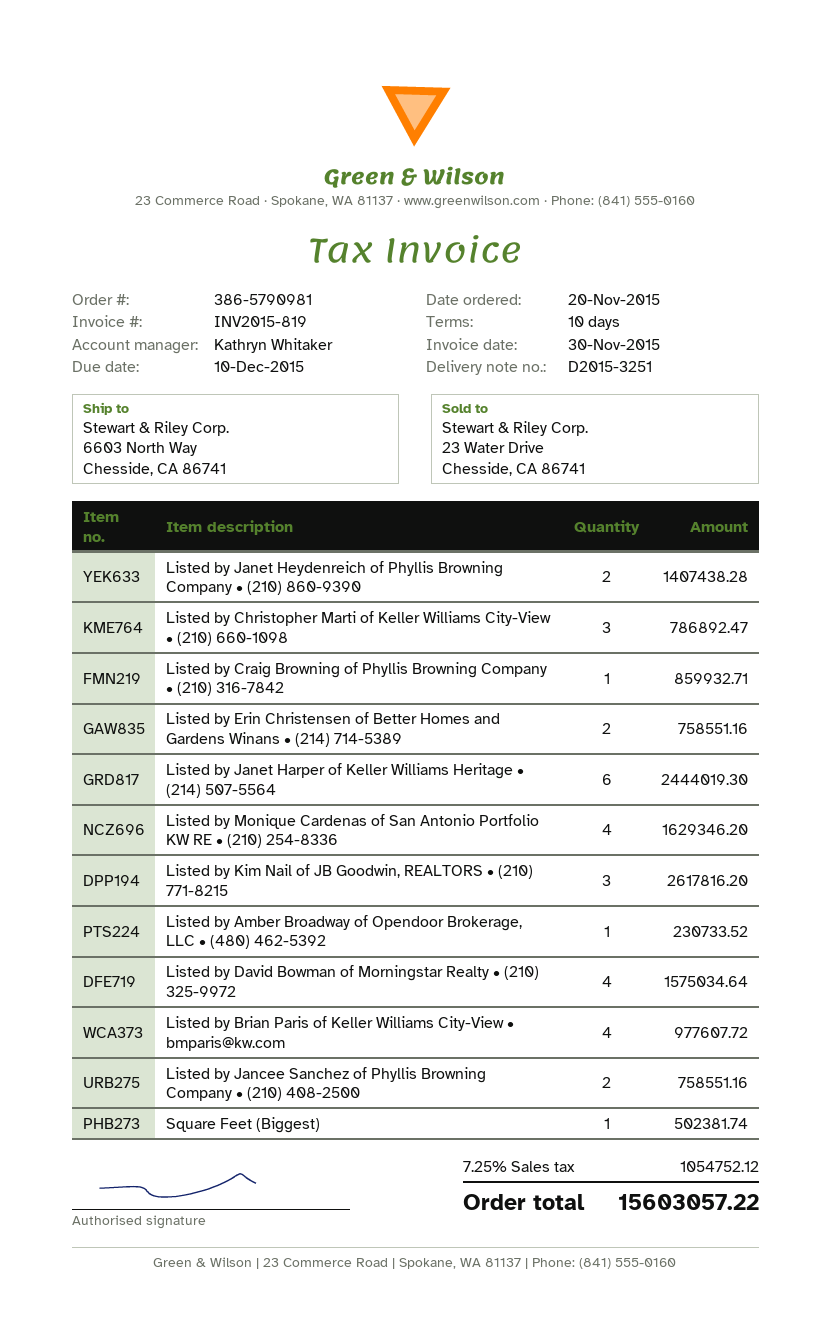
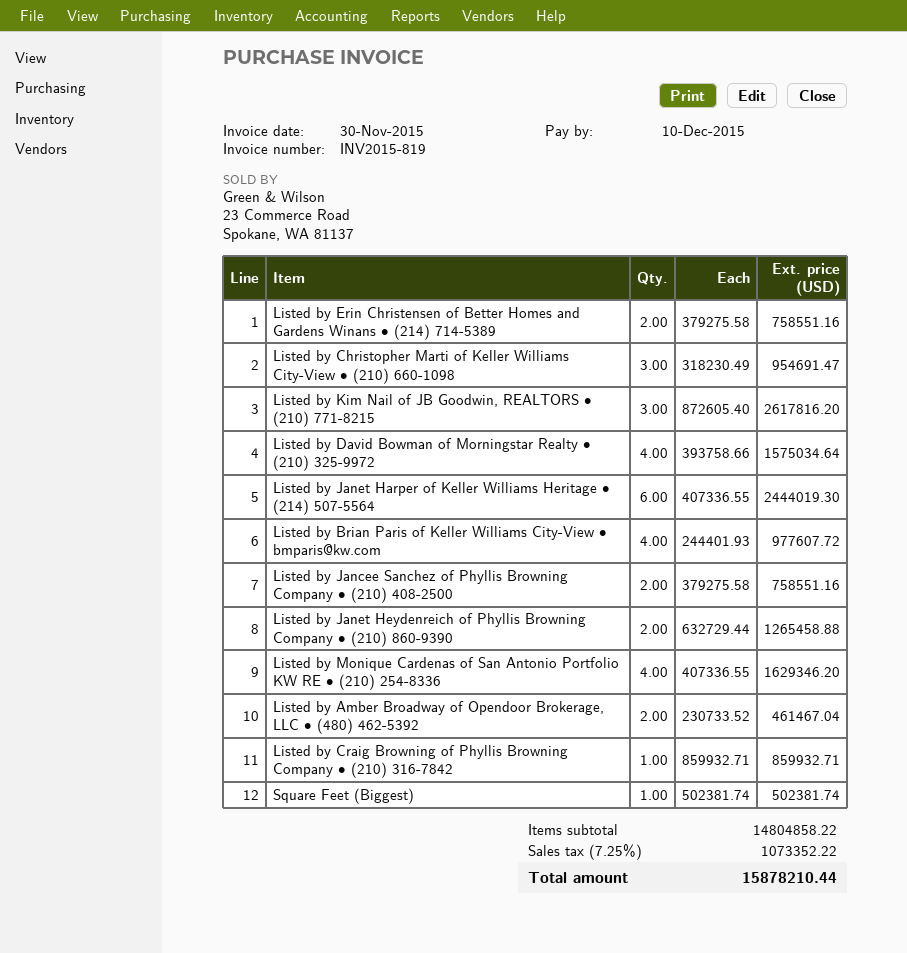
Listed by Janet Heydenreich of Phyllis Browning Company • (210) 860-9390: 2 for 1407438.28 -> 2 for 1265458.88
Listed by Christopher Marti of Keller Williams City-View • (210) 660-1098: 3 for 786892.47 -> 3 for 954691.47
Listed by Amber Broadway of Opendoor Brokerage, LLC • (480) 462-5392: 1 for 230733.52 -> 2 for 461467.04
tax: 7.25% = 1054752.12 -> 7.25% = 1073352.22
total: 15603057.22 -> 15878210.44

